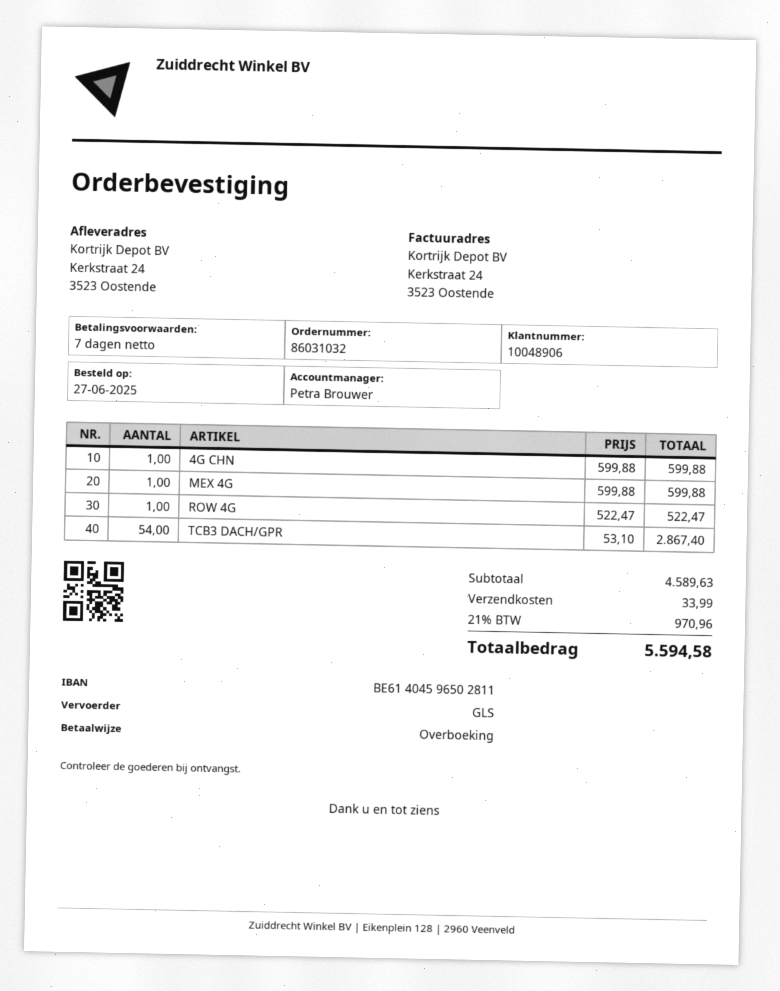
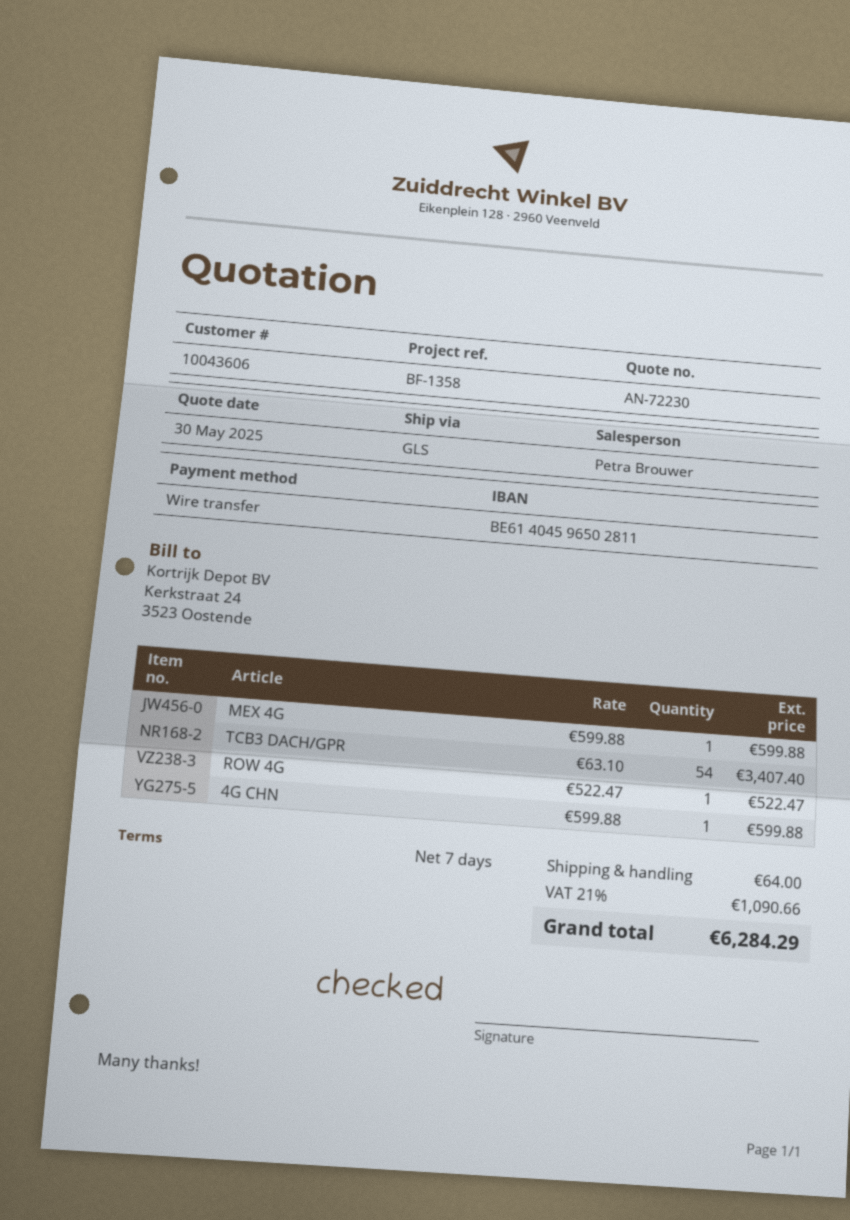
customer number: 10048906 -> 10043606
TCB3 DACH/GPR: 54 x 53.10 = 2867.40 -> 54 x 63.10 = 3407.40
shipping: 33.99 -> 64.00
tax: 21% = 970.96 -> 21% = 1090.66
total: 5594.58 -> 6284.29

